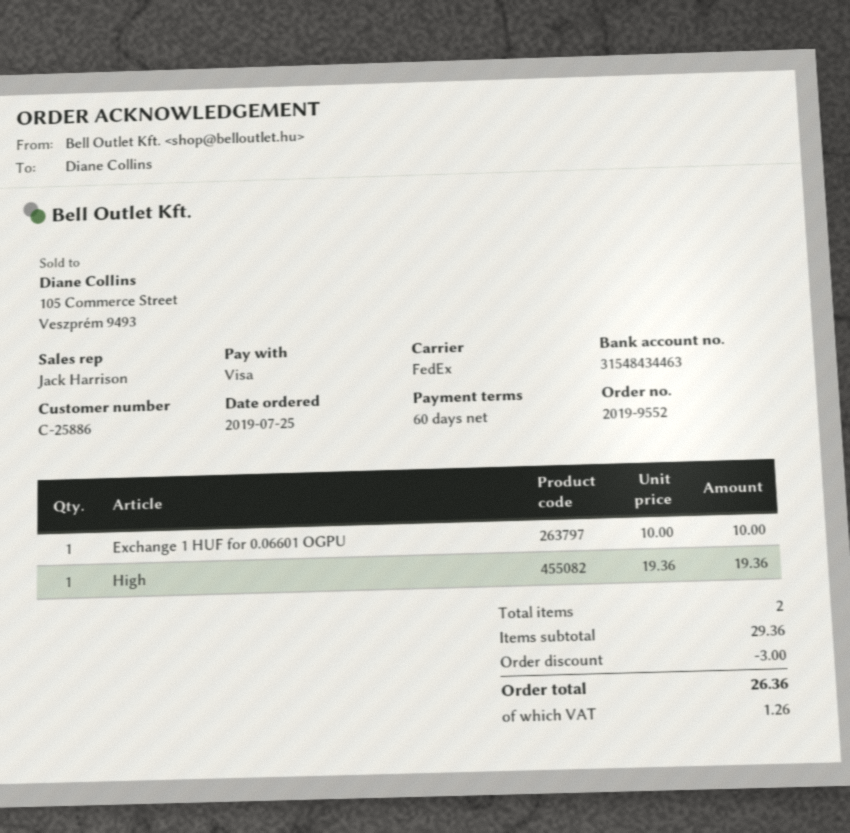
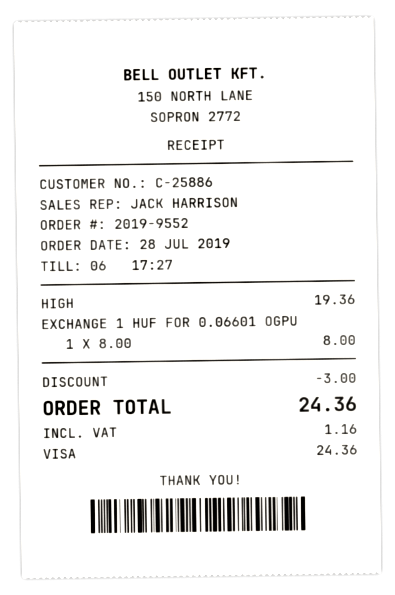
order date: 2019-07-25 -> 2019-07-28
Exchange 1 HUF for 0.06601 OGPU: 1 x 10.00 = 10.00 -> 1 x 8.00 = 8.00
tax: 1.26 -> 1.16
total: 26.36 -> 24.36

